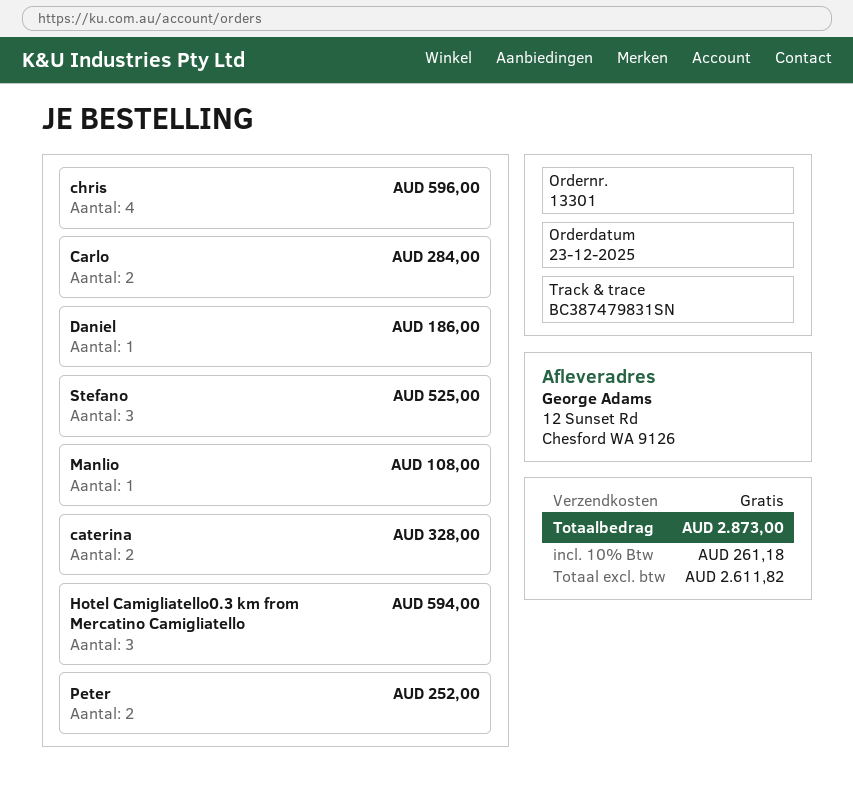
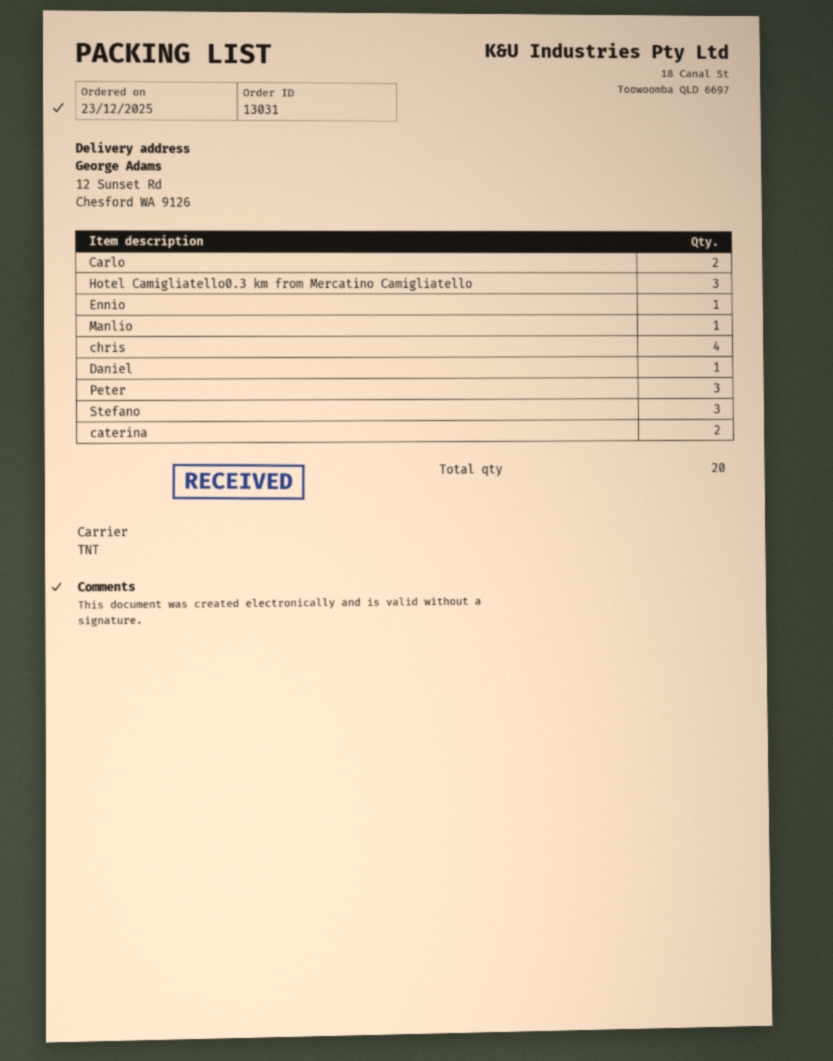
order number: 13301 -> 13031
Peter: 2 -> 3
Ennio: none -> 1

